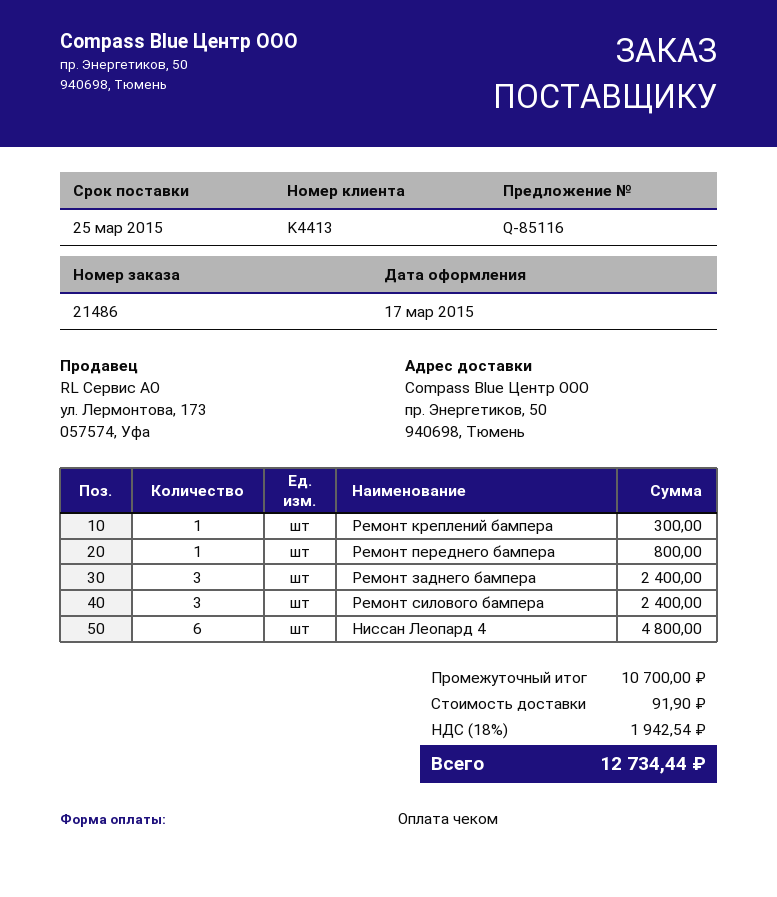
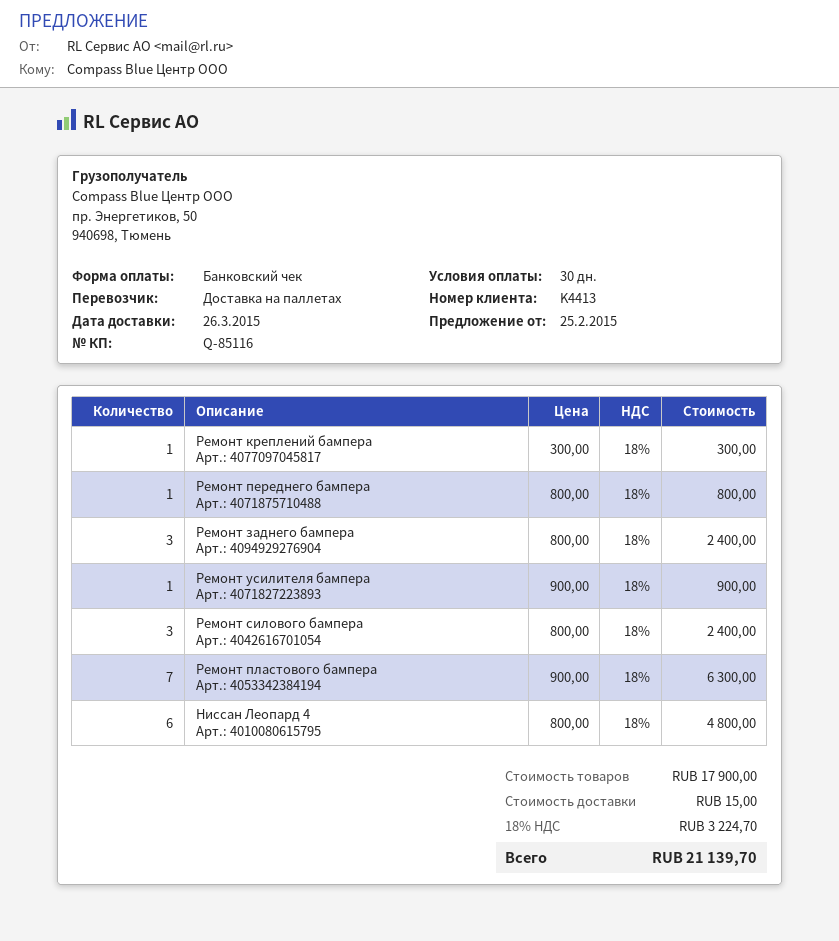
delivery date: 2015-03-25 -> 2015-03-26
Ремонт усилителя бампера: none -> 1 for 900.00
Ремонт пластового бампера: none -> 7 for 6300.00
subtotal: 10700.00 -> 17900.00
shipping: 91.90 -> 15.00
tax: 18% = 1942.54 -> 18% = 3224.70
total: 12734.44 -> 21139.70

